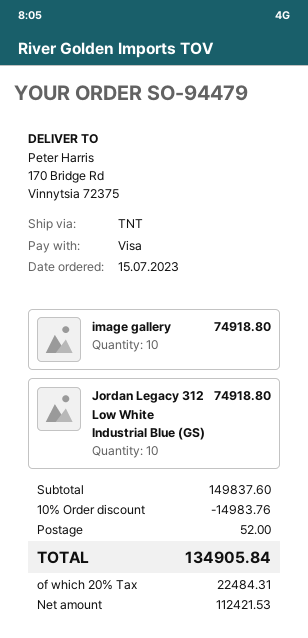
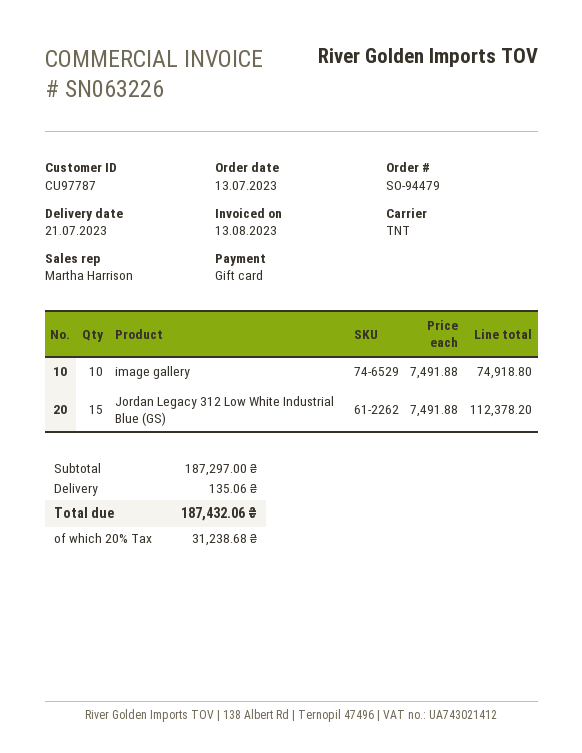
order date: 2023-07-15 -> 2023-07-13
payment method: Visa -> gift card
Jordan Legacy 312 Low White Industrial Blue (GS): 10 for 74918.80 -> 15 for 112378.20
subtotal: 149837.60 -> 187297.00
discount: 10% = 14983.76 -> none
shipping: 52.00 -> 135.06
tax: 20% = 22484.31 -> 20% = 31238.68
total: 134905.84 -> 187432.06

